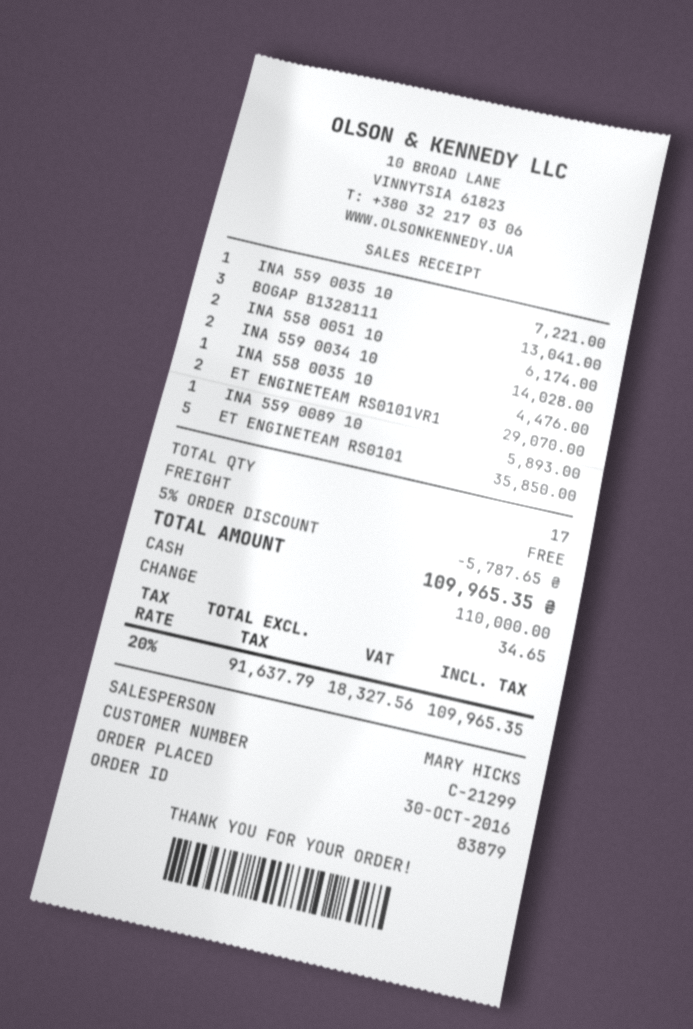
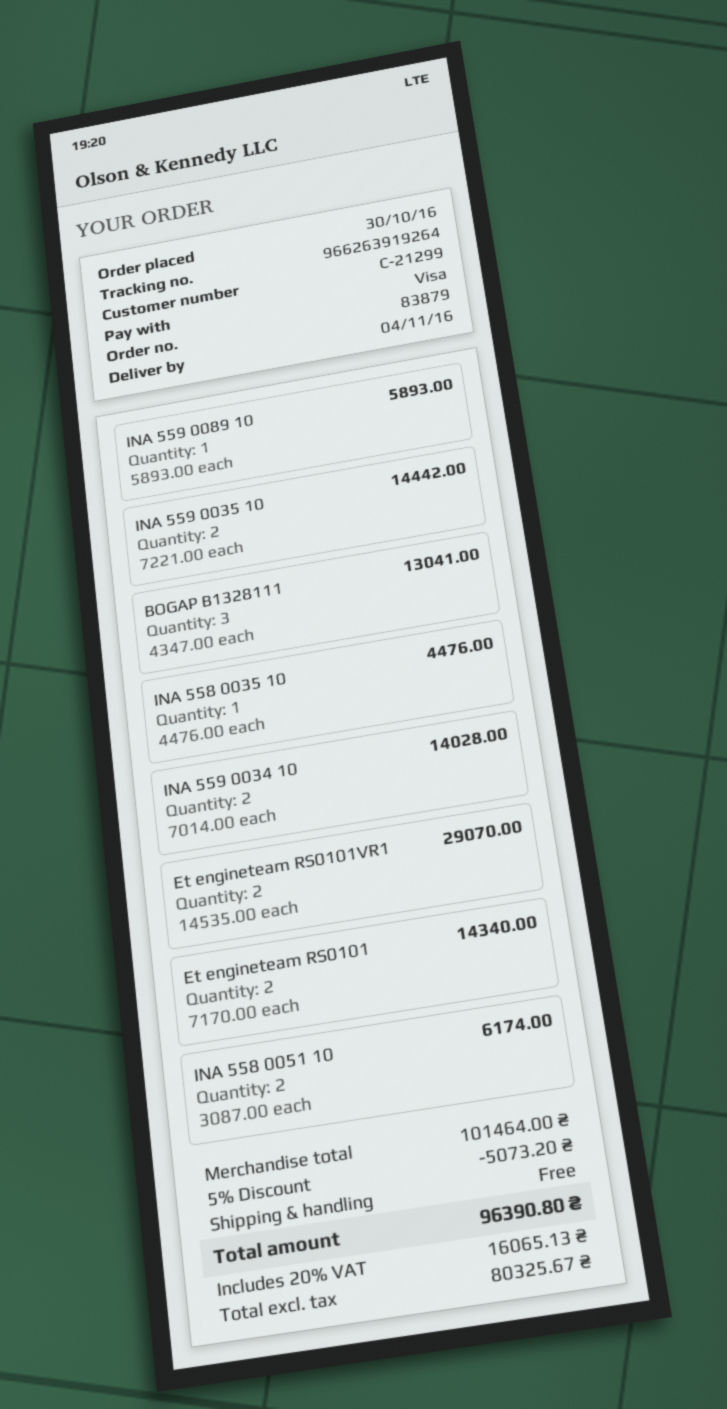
payment method: cash -> Visa
INA 559 0035 10: 1 for 7221.00 -> 2 for 14442.00
ET ENGINETEAM RS0101: 5 for 35850.00 -> 2 for 14340.00
discount: 5% = 5787.65 -> 5% = 5073.20
net: 91637.79 -> 80325.67
tax: 20% = 18327.56 -> 20% = 16065.13
total: 109965.35 -> 96390.80

